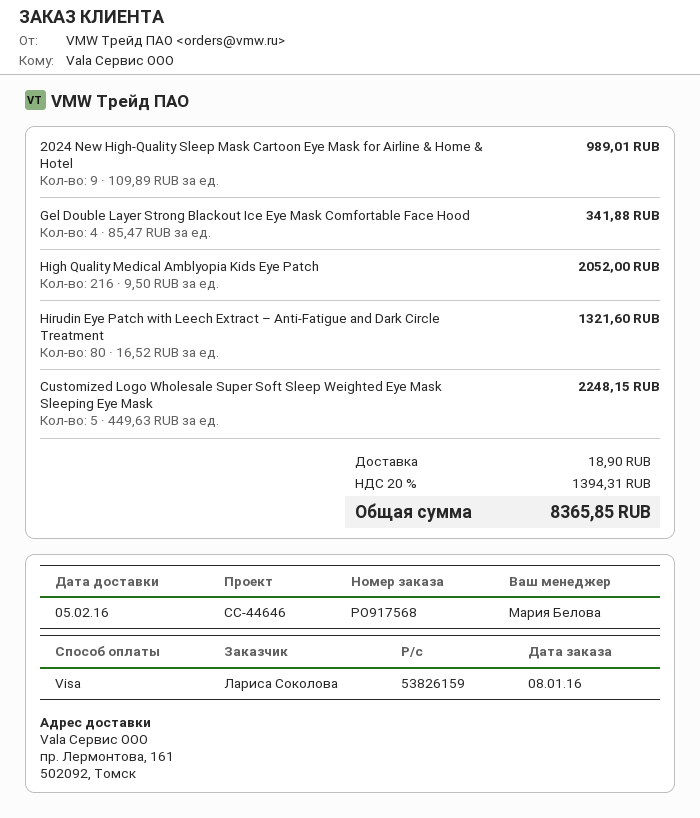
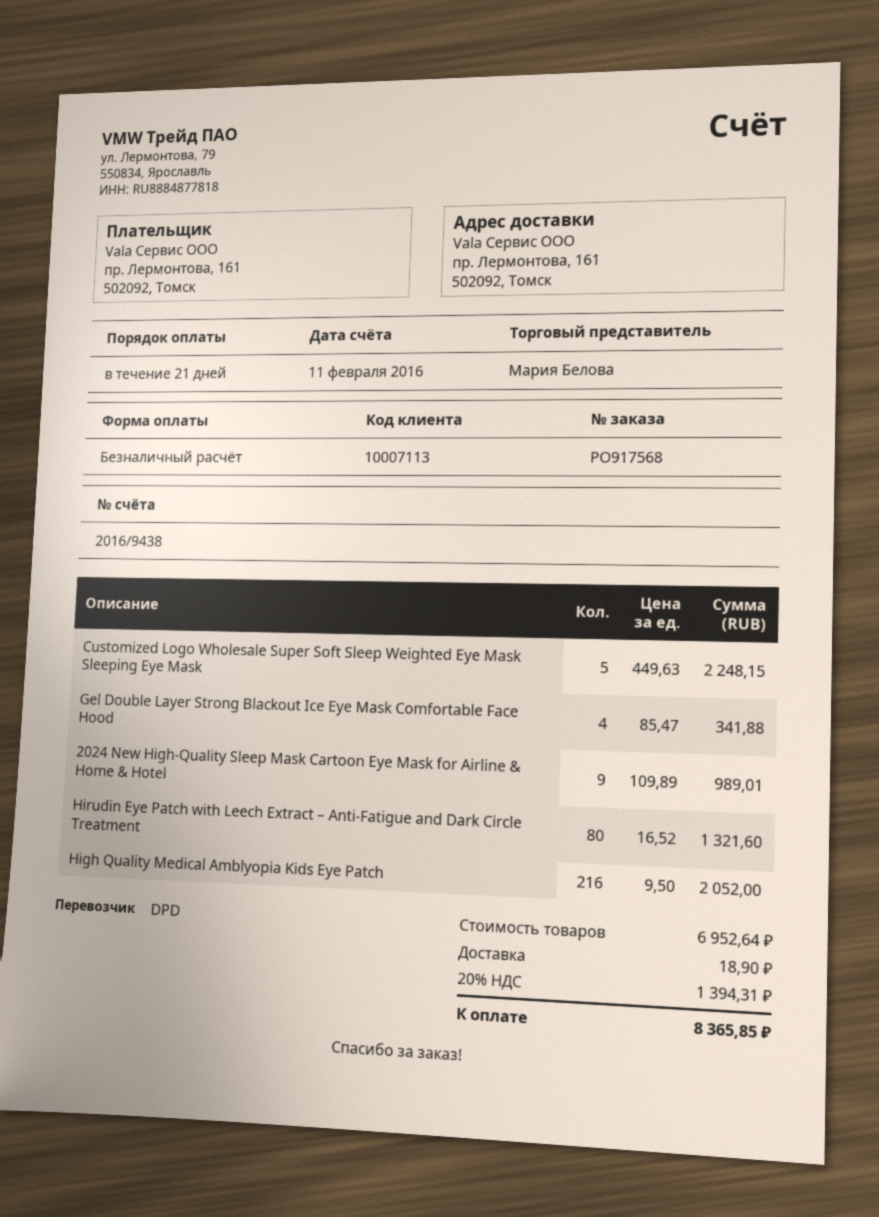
payment method: Visa -> bank transfer

